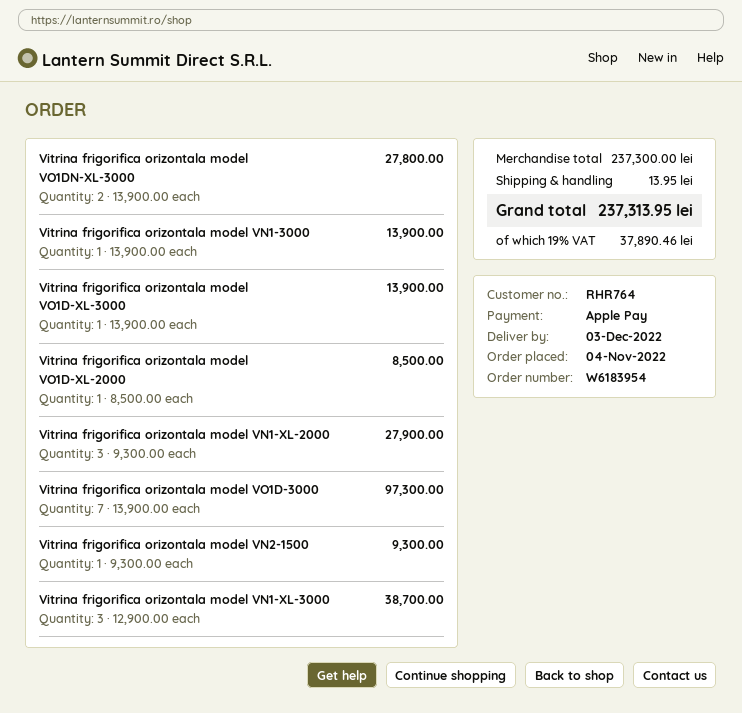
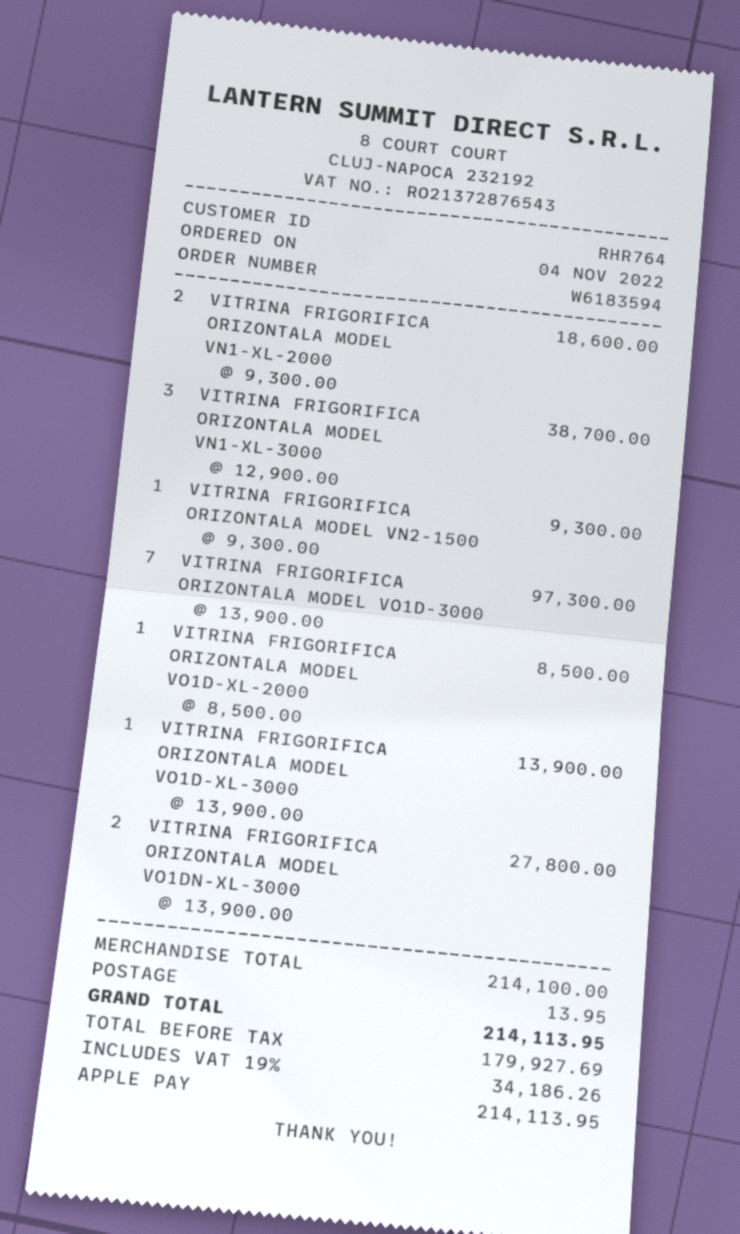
order number: W6183954 -> W6183594
Vitrina frigorifica orizontala model VN1-3000: 1 x 13900.00 = 13900.00 -> none
Vitrina frigorifica orizontala model VN1-XL-2000: 3 x 9300.00 = 27900.00 -> 2 x 9300.00 = 18600.00
subtotal: 237300.00 -> 214100.00
tax: 19% = 37890.46 -> 19% = 34186.26
total: 237313.95 -> 214113.95

